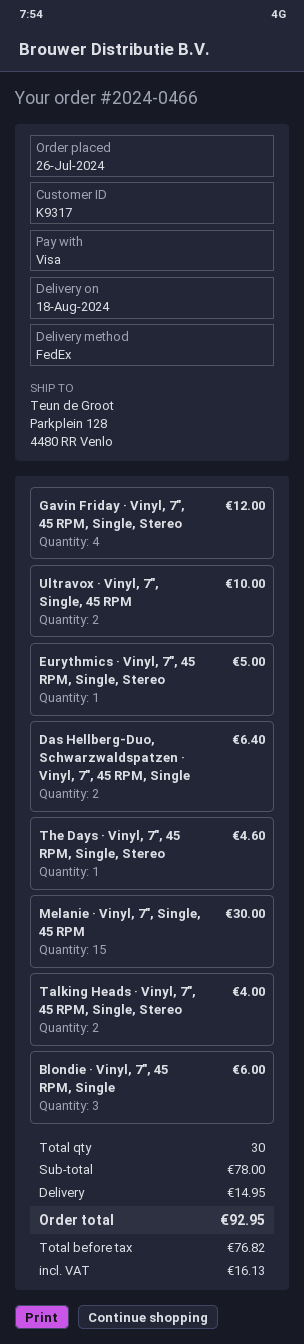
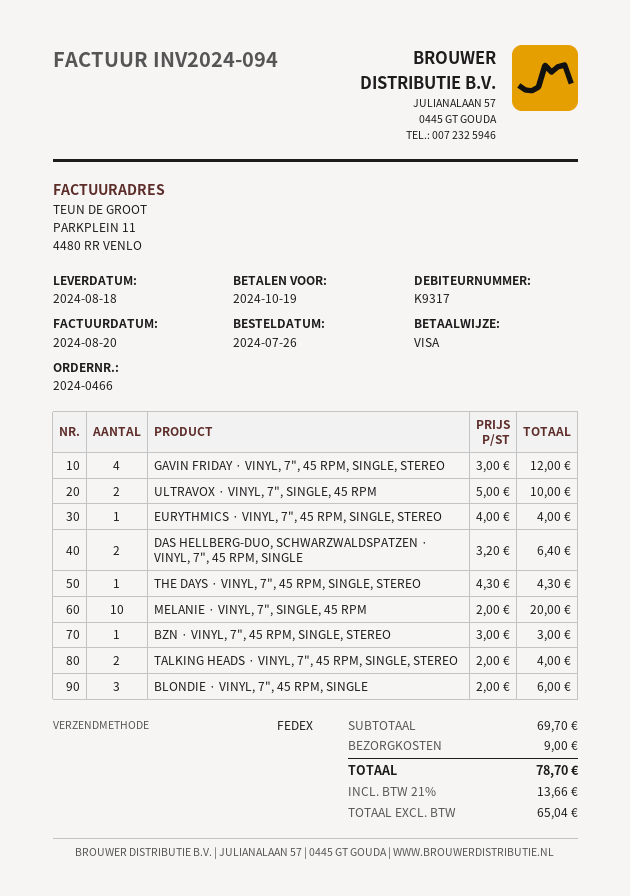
Eurythmics · Vinyl, 7", 45 RPM, Single, Stereo: 1 for 5.00 -> 1 for 4.00
The Days · Vinyl, 7", 45 RPM, Single, Stereo: 1 for 4.60 -> 1 for 4.30
Melanie · Vinyl, 7", Single, 45 RPM: 15 for 30.00 -> 10 for 20.00
BZN · VINYL, 7", 45 RPM, SINGLE, STEREO: none -> 1 for 3.00
subtotal: 78.00 -> 69.70
shipping: 14.95 -> 9.00
net: 76.82 -> 65.04
tax: 16.13 -> 13.66
total: 92.95 -> 78.70

